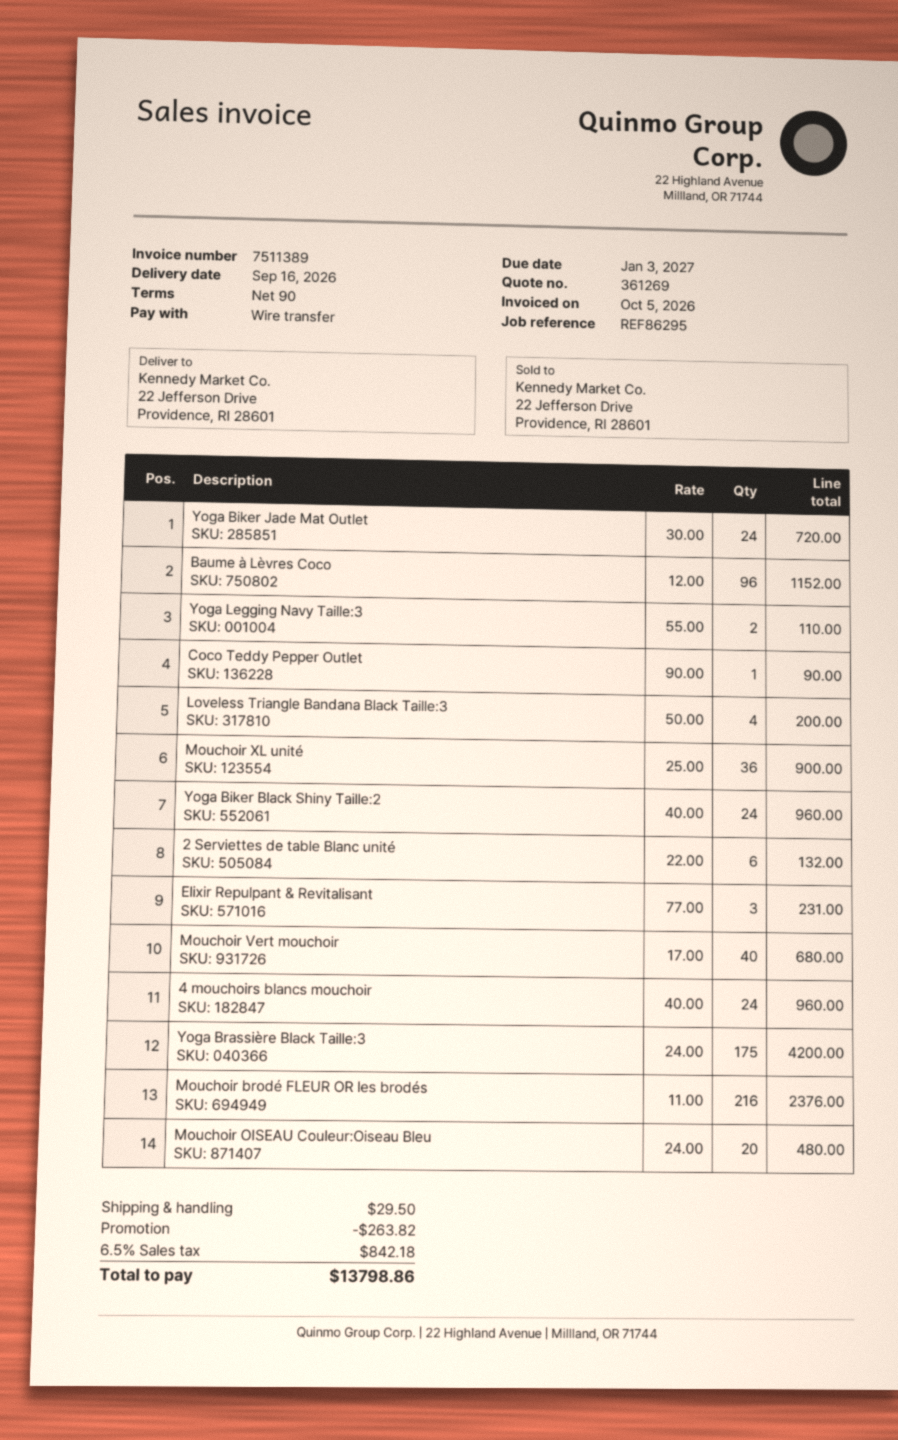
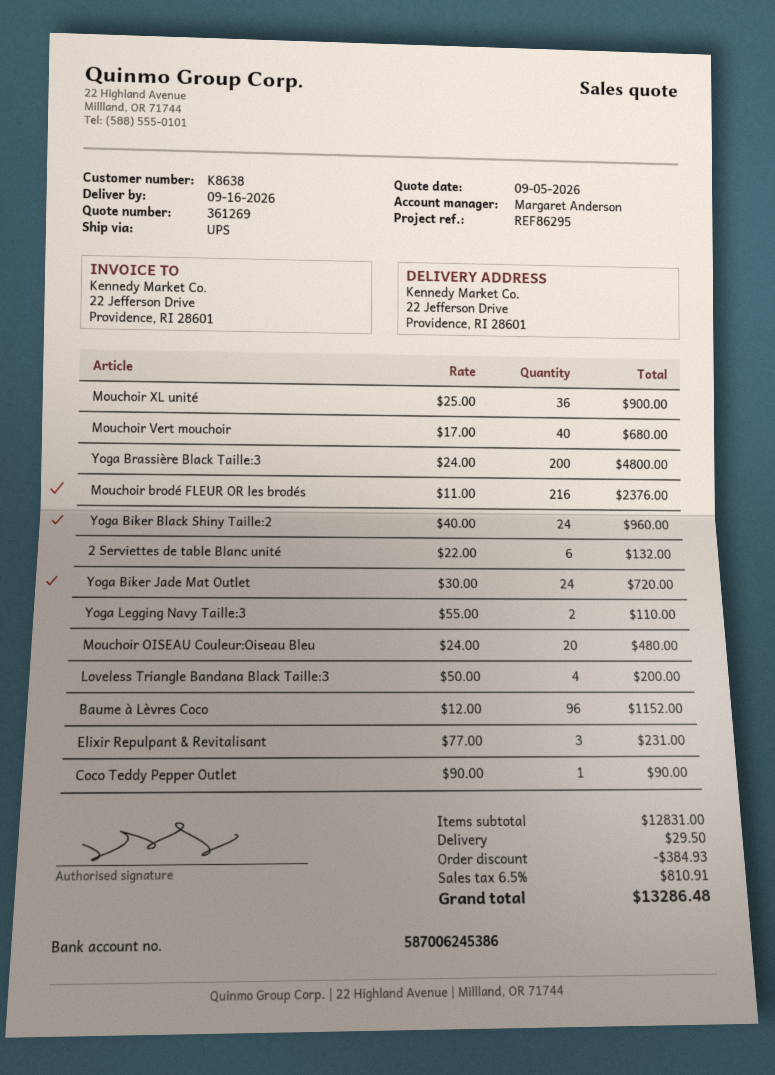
4 mouchoirs blancs mouchoir: 24 x 40.00 = 960.00 -> none
Yoga Brassière Black Taille:3: 175 x 24.00 = 4200.00 -> 200 x 24.00 = 4800.00
discount: 263.82 -> 384.93
tax: 6.5% = 842.18 -> 6.5% = 810.91
total: 13798.86 -> 13286.48

